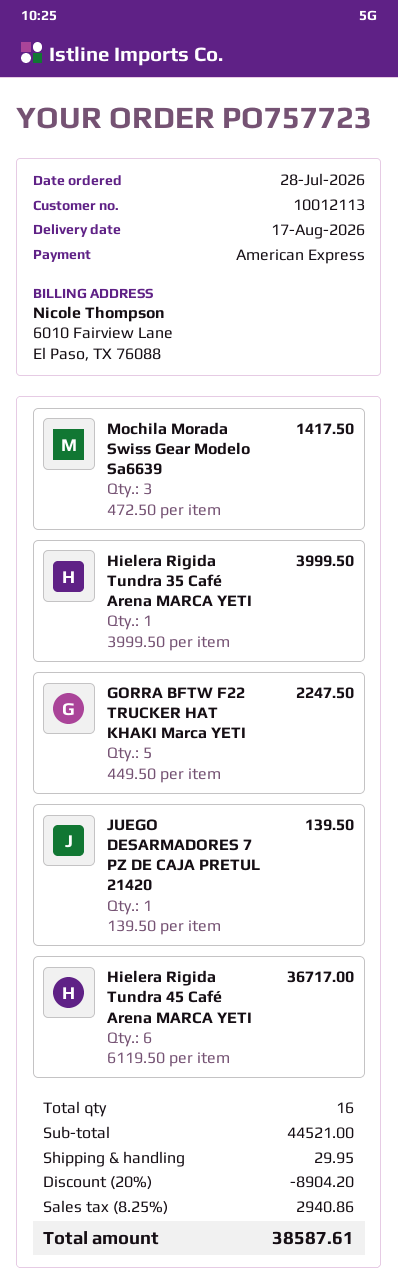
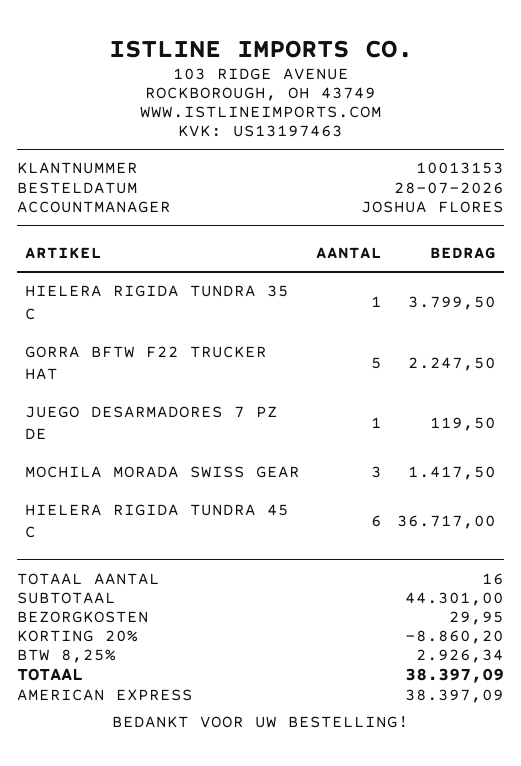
customer number: 10012113 -> 10013153
Hielera Rigida Tundra 35 Café Arena MARCA YETI: 1 for 3999.50 -> 1 for 3799.50
JUEGO DESARMADORES 7 PZ DE CAJA PRETUL 21420: 1 for 139.50 -> 1 for 119.50
subtotal: 44521.00 -> 44301.00
discount: 20% = 8904.20 -> 20% = 8860.20
tax: 8.25% = 2940.86 -> 8.25% = 2926.34
total: 38587.61 -> 38397.09

